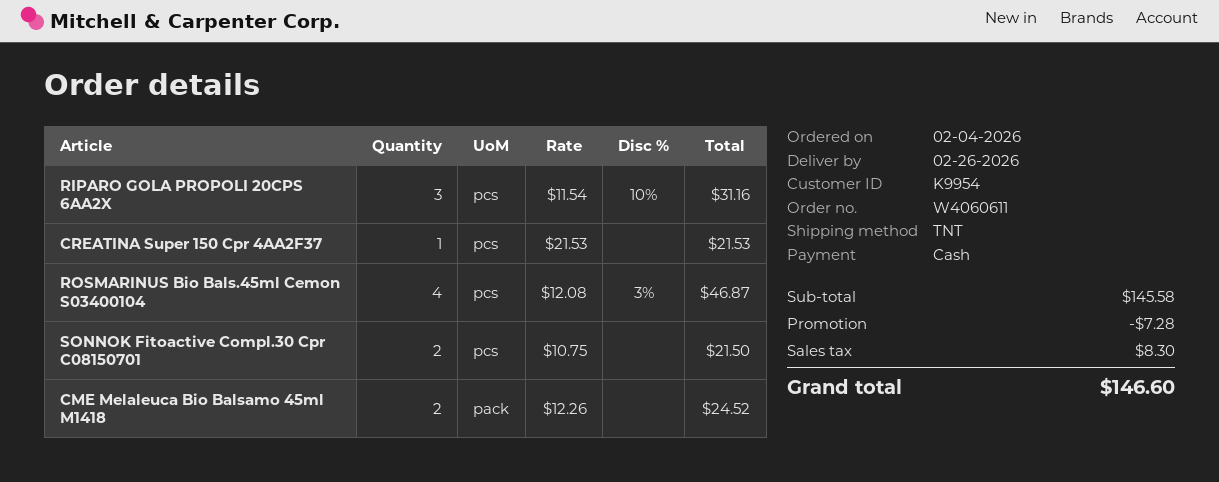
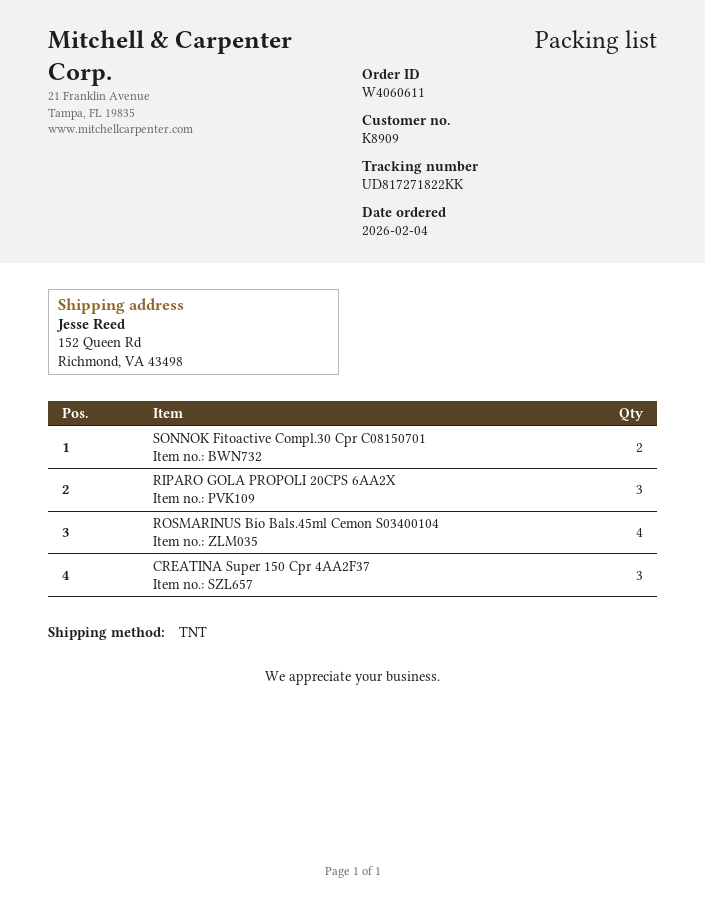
customer number: K9954 -> K8909
CREATINA Super 150 Cpr 4AA2F37: 1 -> 3
CME Melaleuca Bio Balsamo 45ml M1418: 2 -> none

